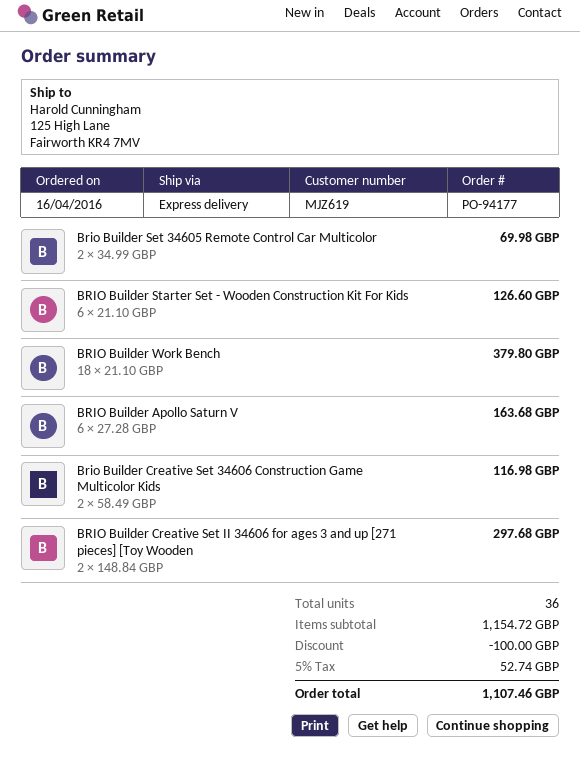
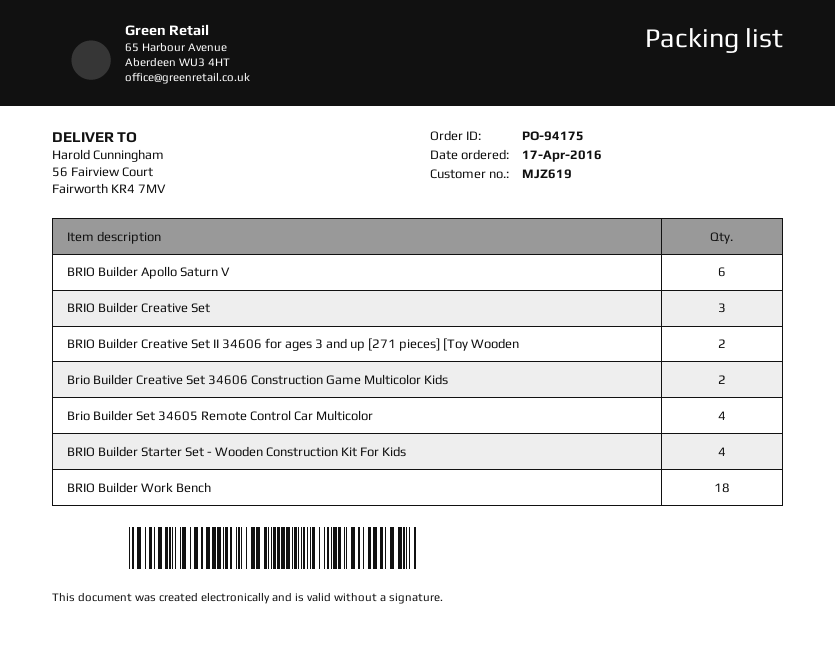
order number: PO-94177 -> PO-94175
order date: 2016-04-16 -> 2016-04-17
ship to: 125 High Lane, Fairworth KR4 7MV -> 56 Fairview Court, Fairworth KR4 7MV
Brio Builder Set 34605 Remote Control Car Multicolor: 2 -> 4
BRIO Builder Starter Set - Wooden Construction Kit For Kids: 6 -> 4
BRIO Builder Creative Set: none -> 3

